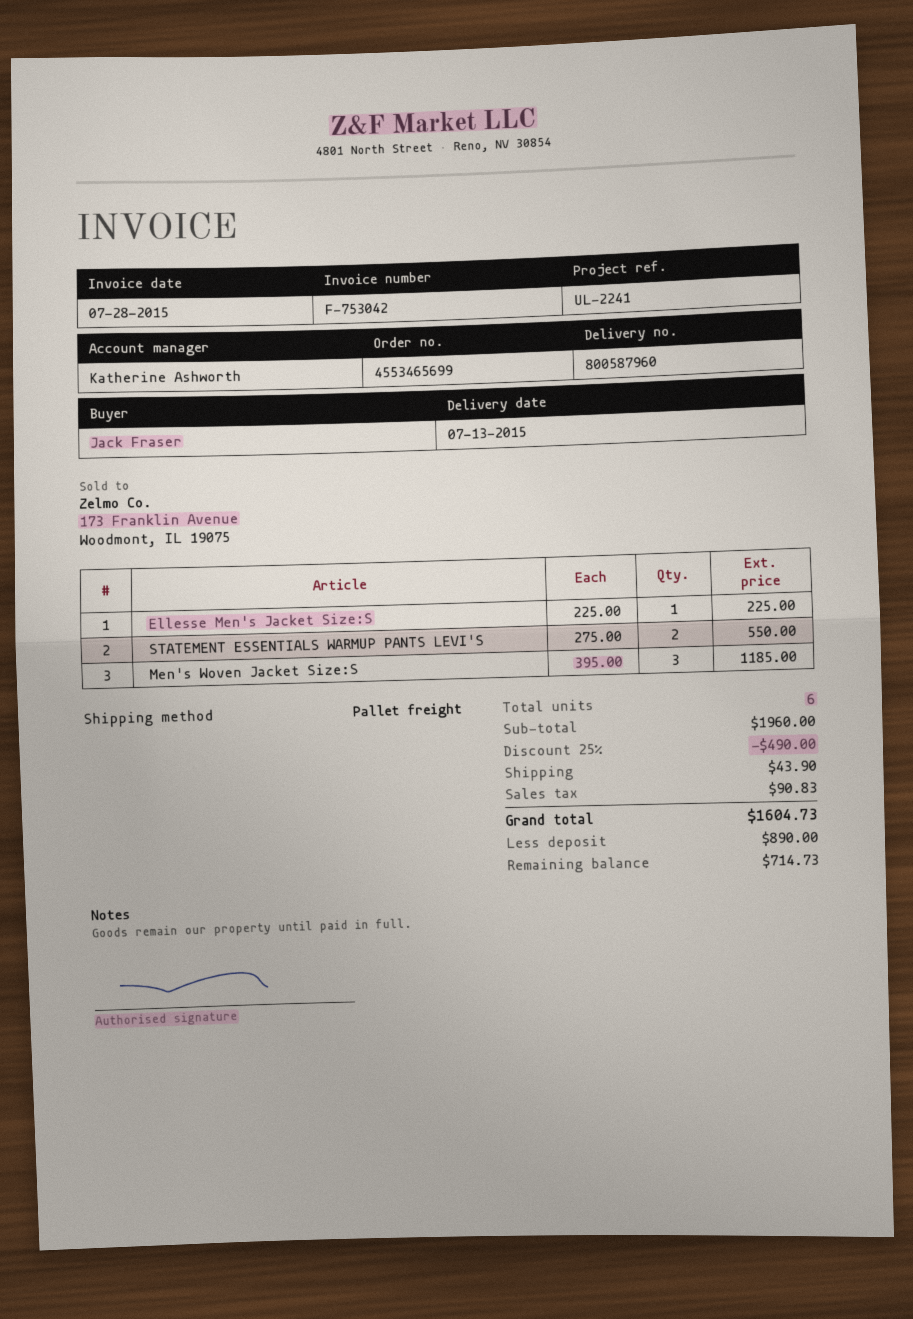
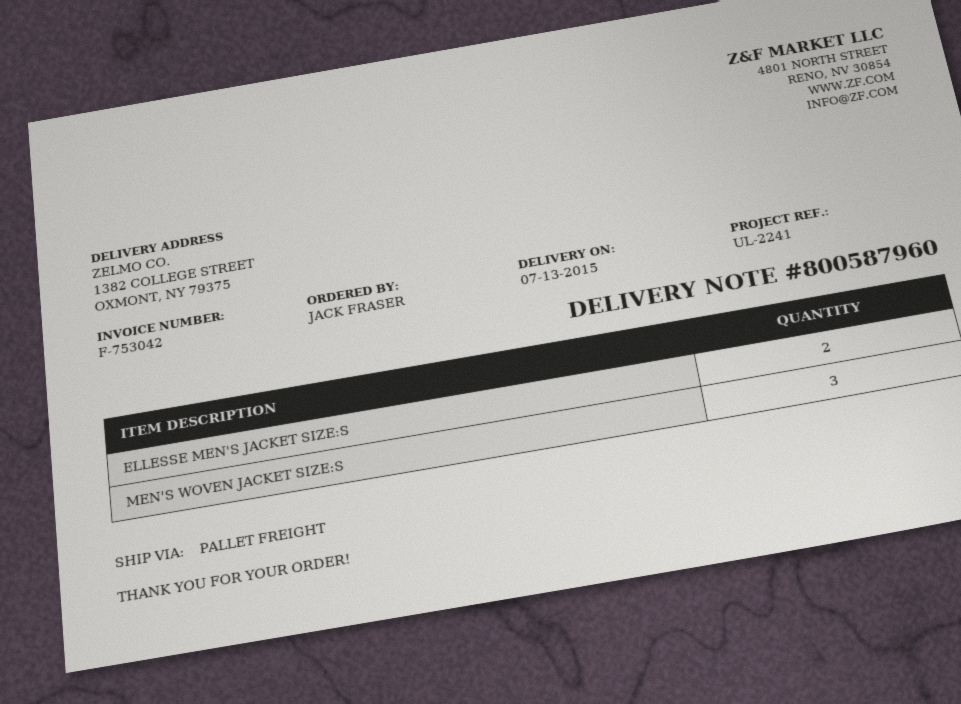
Ellesse Men's Jacket Size:S: 1 -> 2
STATEMENT ESSENTIALS WARMUP PANTS LEVI'S: 2 -> none

